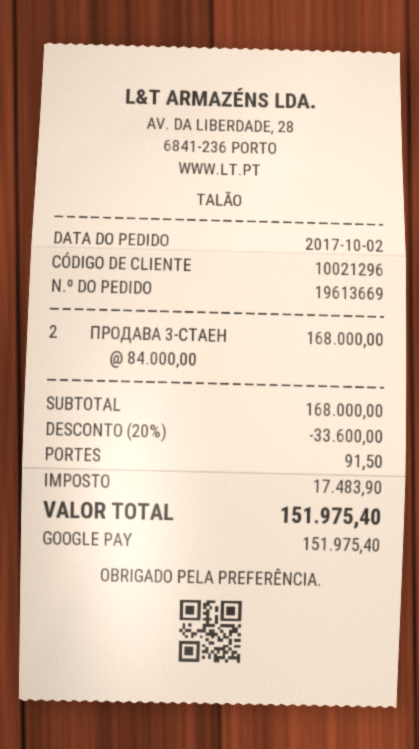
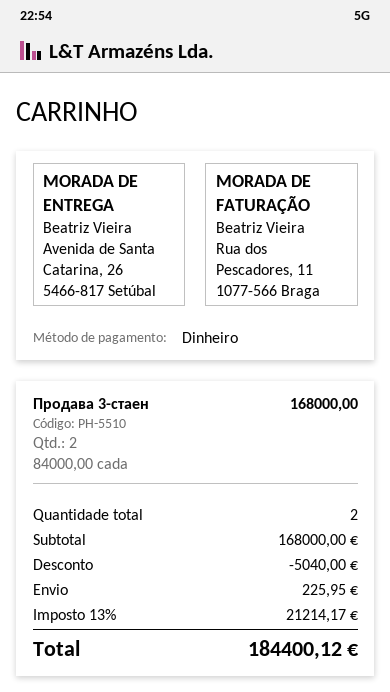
payment method: Google Pay -> cash
discount: 33600.00 -> 5040.00
shipping: 91.50 -> 225.95
tax: 17483.90 -> 21214.17
total: 151975.40 -> 184400.12

